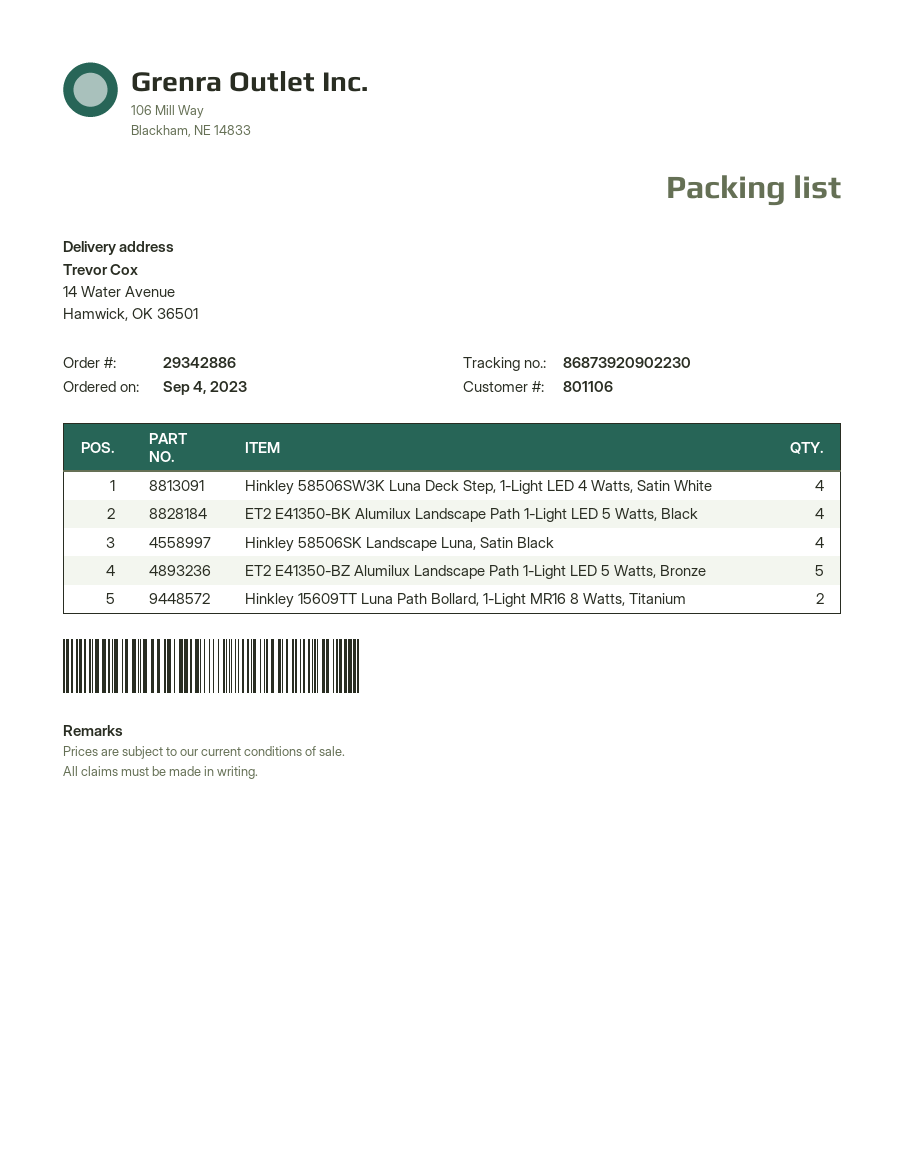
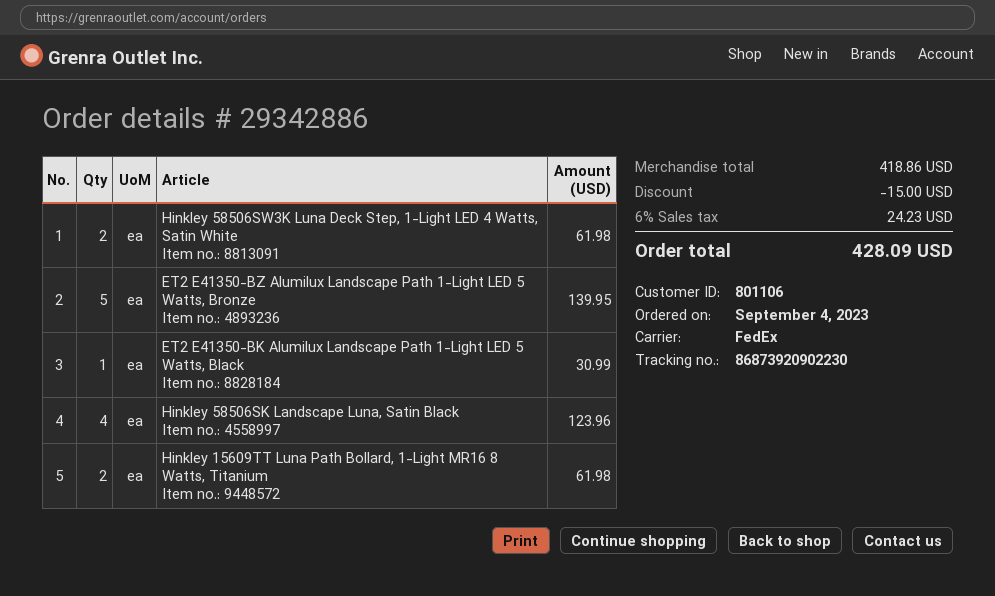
Hinkley 58506SW3K Luna Deck Step, 1-Light LED 4 Watts, Satin White: 4 -> 2
ET2 E41350-BK Alumilux Landscape Path 1-Light LED 5 Watts, Black: 4 -> 1

